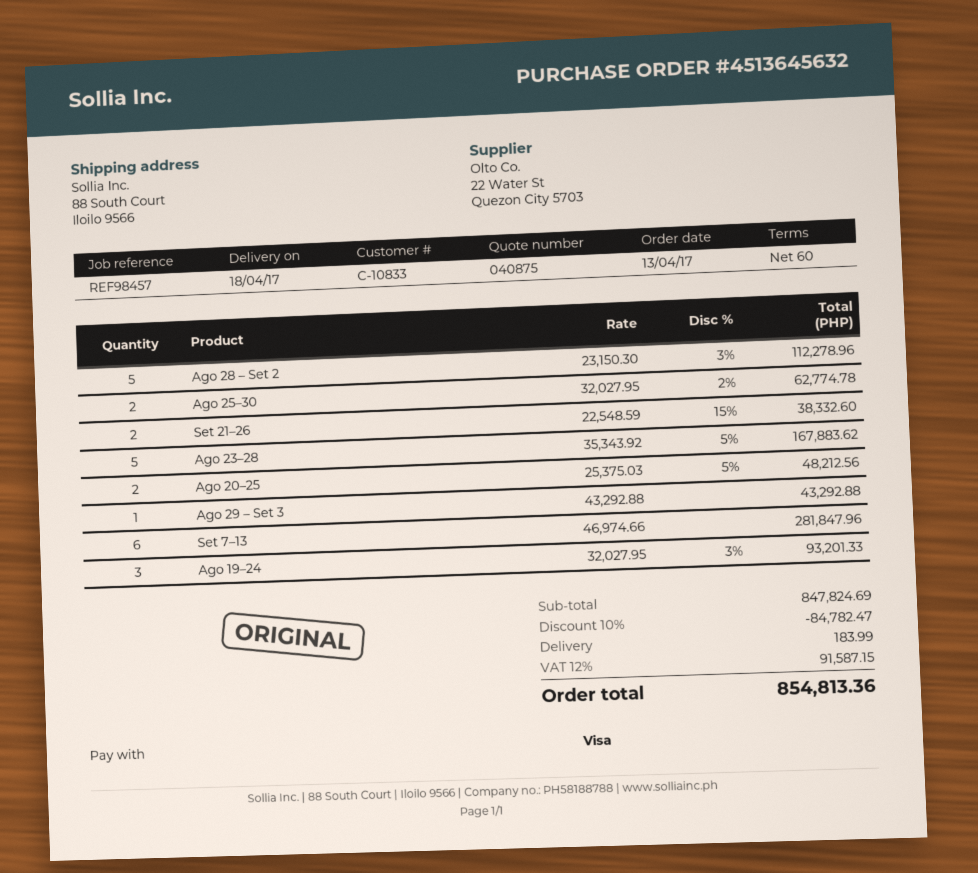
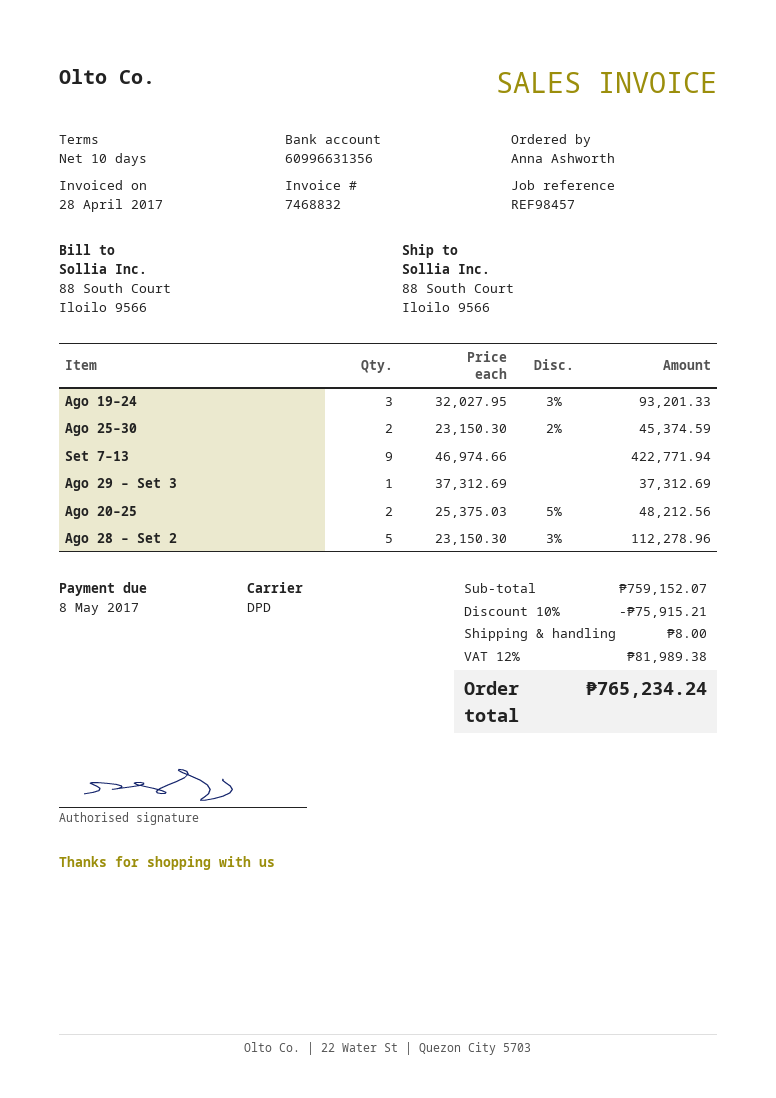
payment terms: 60 days -> 10 days
Ago 25–30: 2 x 32027.95 - 2% = 62774.78 -> 2 x 23150.30 - 2% = 45374.59
Set 21–26: 2 x 22548.59 - 15% = 38332.60 -> none
Ago 23–28: 5 x 35343.92 - 5% = 167883.62 -> none
Ago 29 – Set 3: 1 x 43292.88 = 43292.88 -> 1 x 37312.69 = 37312.69
Set 7–13: 6 x 46974.66 = 281847.96 -> 9 x 46974.66 = 422771.94
subtotal: 847824.69 -> 759152.07
discount: 10% = 84782.47 -> 10% = 75915.21
shipping: 183.99 -> 8.00
tax: 12% = 91587.15 -> 12% = 81989.38
total: 854813.36 -> 765234.24

